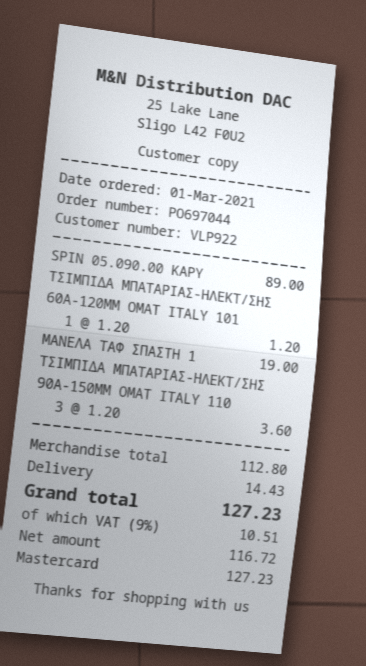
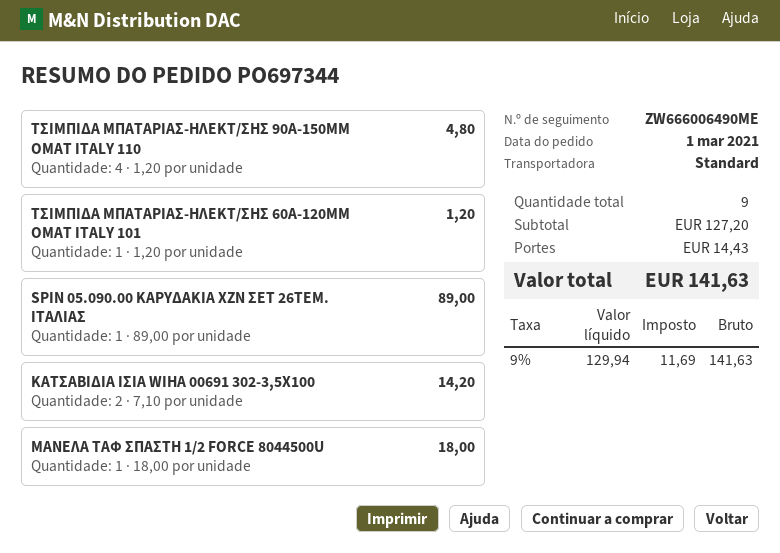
order number: PO697044 -> PO697344
ΜΑΝΕΛΑ ΤΑΦ ΣΠΑΣΤΗ 1: 1 x 19.00 = 19.00 -> 1 x 18.00 = 18.00
ΤΣΙΜΠΙΔΑ ΜΠΑΤΑΡΙΑΣ-ΗΛΕΚΤ/ΣΗΣ 90Α-150ΜΜ ΟΜΑΤ ITALY 110: 3 x 1.20 = 3.60 -> 4 x 1.20 = 4.80
ΚΑΤΣΑΒΙΔΙΑ ΙΣΙΑ WIHA 00691 302-3,5X100: none -> 2 x 7.10 = 14.20
subtotal: 112.80 -> 127.20
net: 116.72 -> 129.94
tax: 9% = 10.51 -> 9% = 11.69
total: 127.23 -> 141.63

